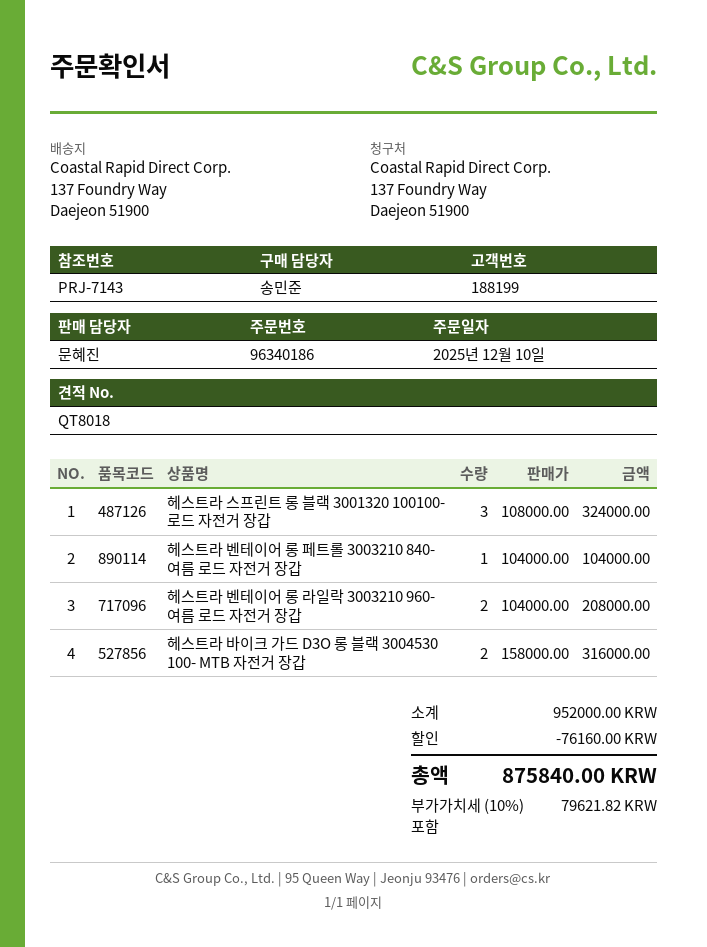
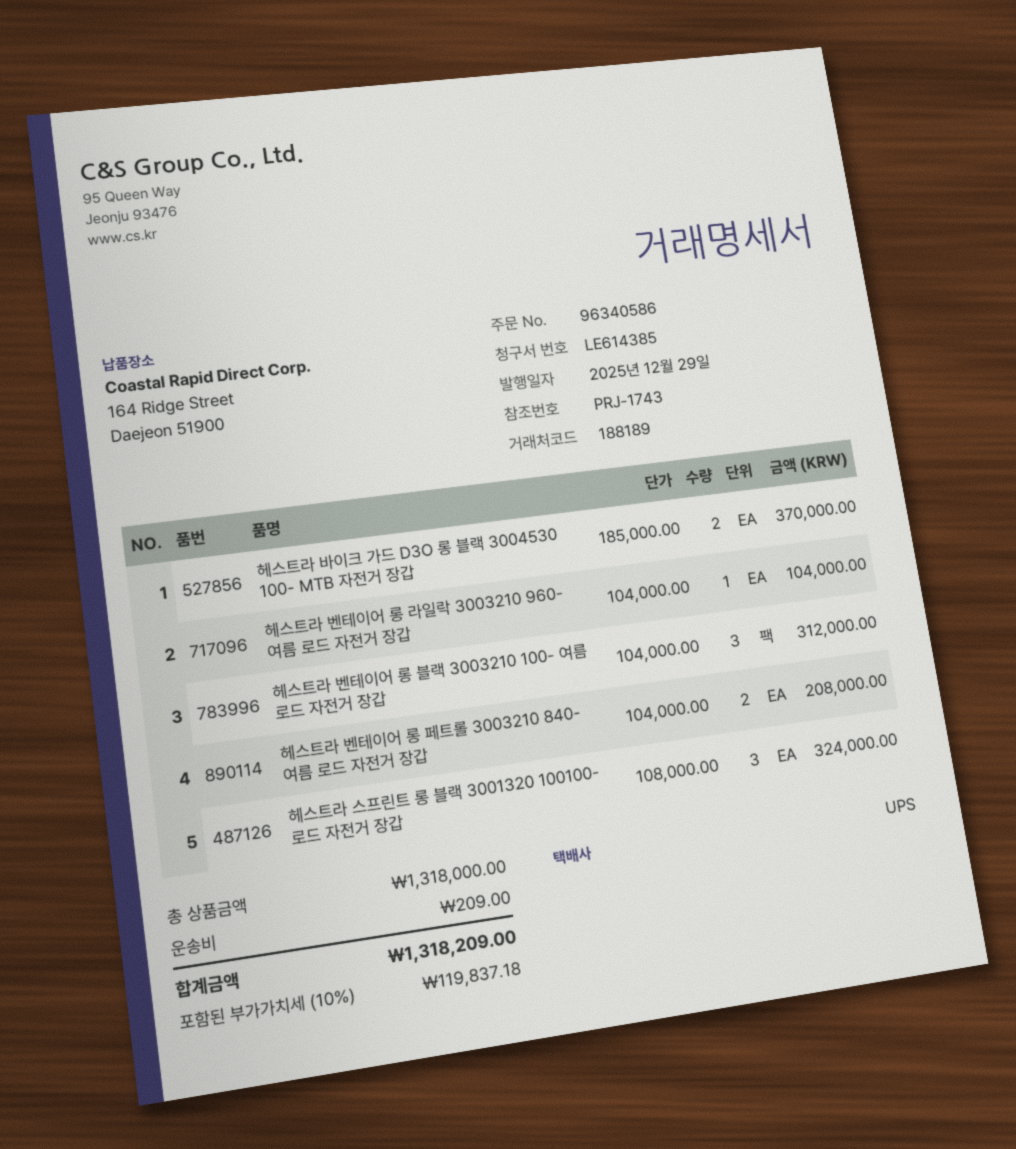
order number: 96340186 -> 96340586
customer number: 188199 -> 188189
reference: PRJ-7143 -> PRJ-1743
ship to: 137 Foundry Way, Daejeon 51900 -> 164 Ridge Street, Daejeon 51900
헤스트라 벤테이어 롱 페트롤 3003210 840- 여름 로드 자전거 장갑: 1 x 104000.00 = 104000.00 -> 2 x 104000.00 = 208000.00
헤스트라 벤테이어 롱 라일락 3003210 960- 여름 로드 자전거 장갑: 2 x 104000.00 = 208000.00 -> 1 x 104000.00 = 104000.00
헤스트라 바이크 가드 D3O 롱 블랙 3004530 100- MTB 자전거 장갑: 2 x 158000.00 = 316000.00 -> 2 x 185000.00 = 370000.00
헤스트라 벤테이어 롱 블랙 3003210 100- 여름 로드 자전거 장갑: none -> 3 x 104000.00 = 312000.00
subtotal: 952000.00 -> 1318000.00
discount: 76160.00 -> none
shipping: none -> 209.00
tax: 10% = 79621.82 -> 10% = 119837.18
total: 875840.00 -> 1318209.00

